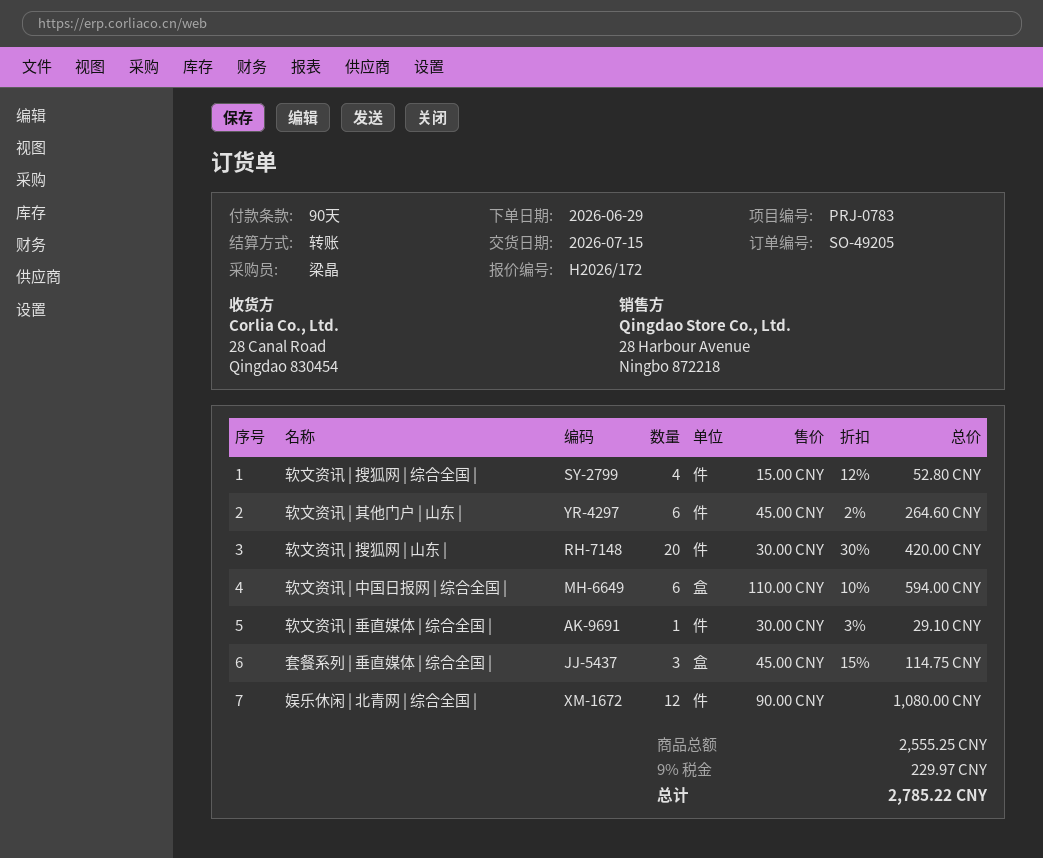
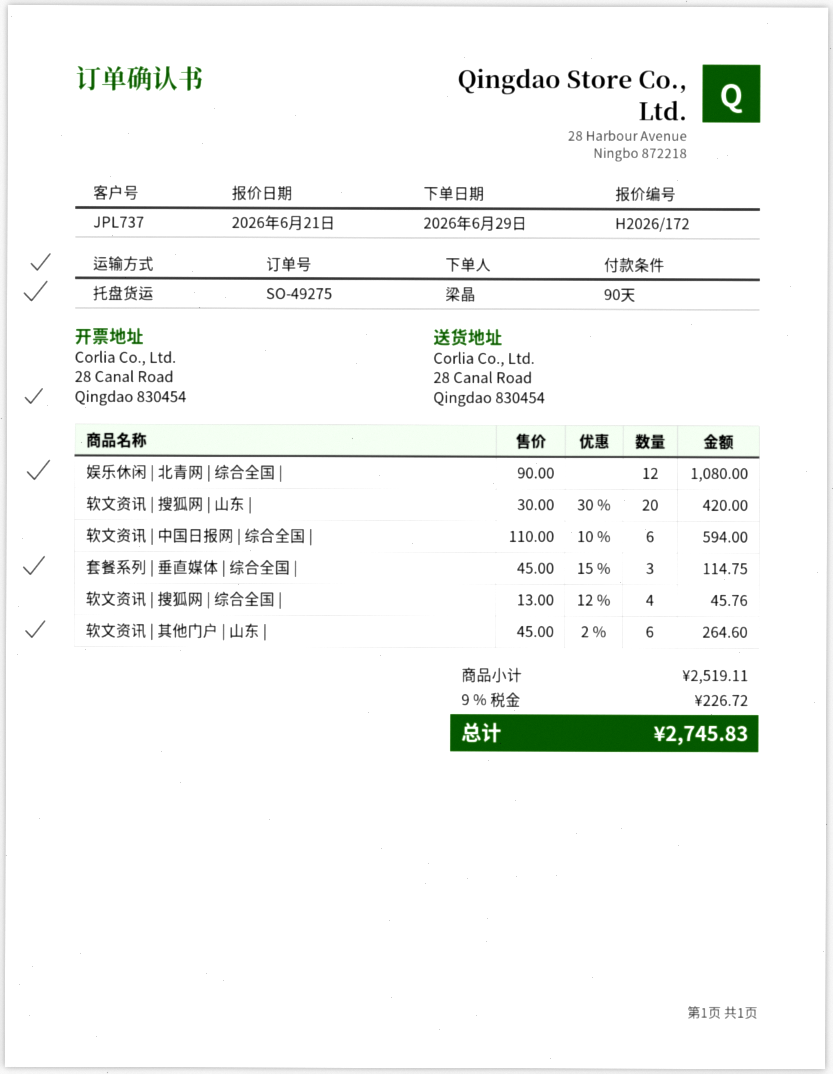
order number: SO-49205 -> SO-49275
软文资讯 | 搜狐网 | 综合全国 |: 4 x 15.00 - 12% = 52.80 -> 4 x 13.00 - 12% = 45.76
软文资讯 | 垂直媒体 | 综合全国 |: 1 x 30.00 - 3% = 29.10 -> none
subtotal: 2555.25 -> 2519.11
tax: 9% = 229.97 -> 9% = 226.72
total: 2785.22 -> 2745.83

